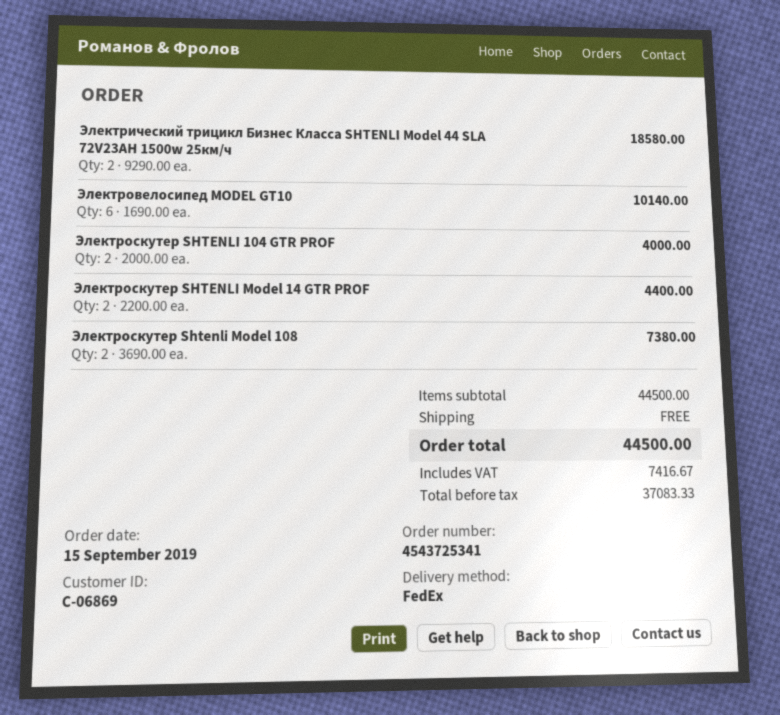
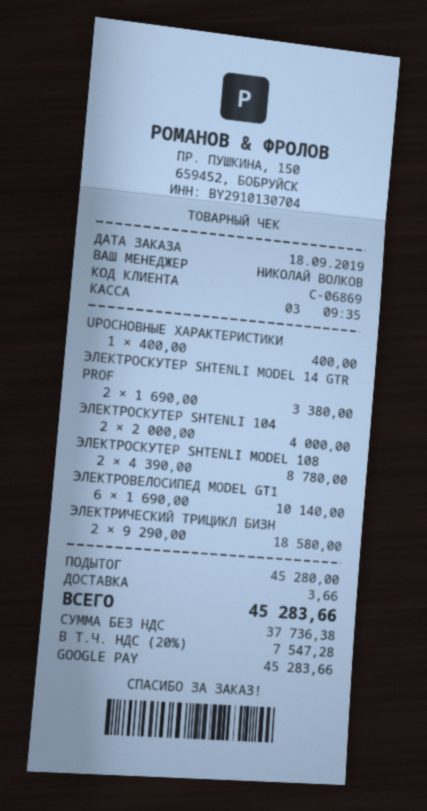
order date: 2019-09-15 -> 2019-09-18
Электроскутер SHTENLI Model 14 GTR PROF: 2 x 2200.00 = 4400.00 -> 2 x 1690.00 = 3380.00
Электроскутер Shtenli Model 108: 2 x 3690.00 = 7380.00 -> 2 x 4390.00 = 8780.00
UPОСНОВНЫЕ ХАРАКТЕРИСТИКИ: none -> 1 x 400.00 = 400.00
subtotal: 44500.00 -> 45280.00
shipping: 0.00 -> 3.66
net: 37083.33 -> 37736.38
tax: 7416.67 -> 7547.28
total: 44500.00 -> 45283.66

